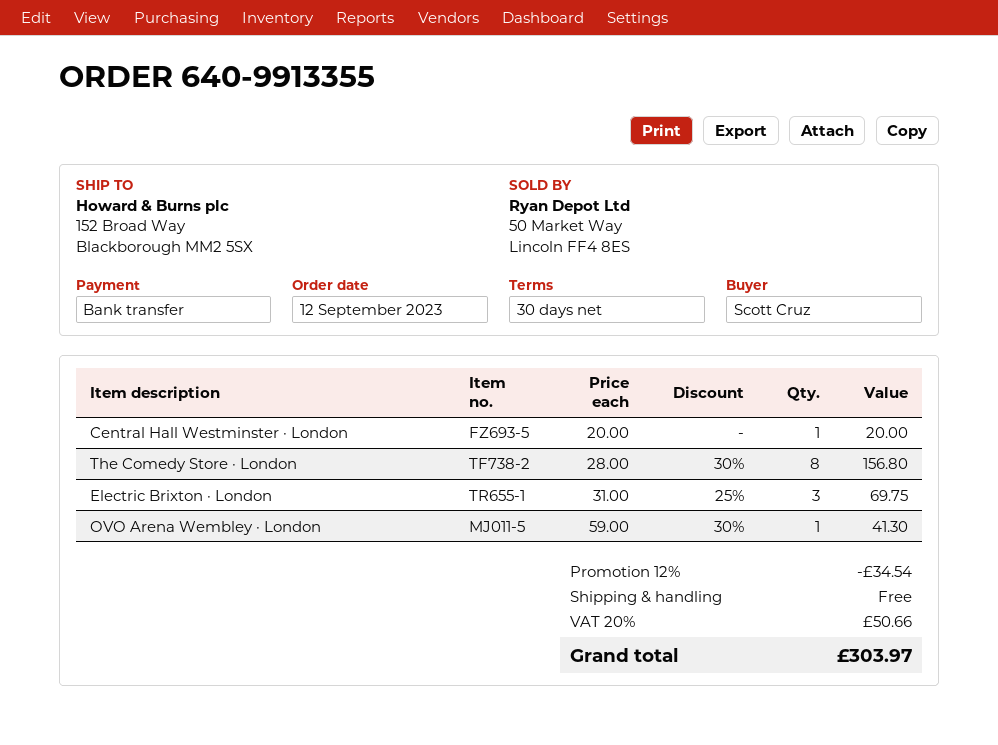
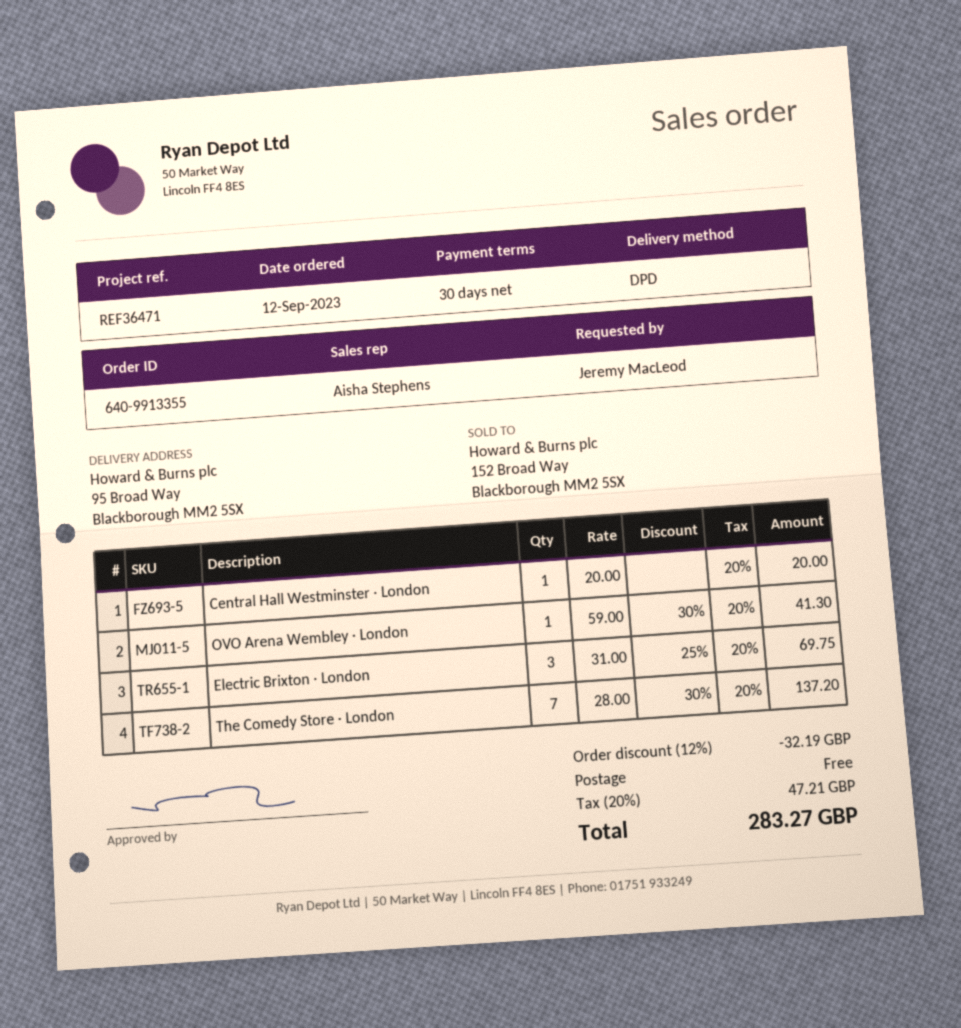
ordered by: Scott Cruz -> Jeremy MacLeod
ship to: 152 Broad Way, Blackborough MM2 5SX -> 95 Broad Way, Blackborough MM2 5SX
The Comedy Store · London: 8 x 28.00 - 30% = 156.80 -> 7 x 28.00 - 30% = 137.20
discount: 12% = 34.54 -> 12% = 32.19
tax: 20% = 50.66 -> 20% = 47.21
total: 303.97 -> 283.27

